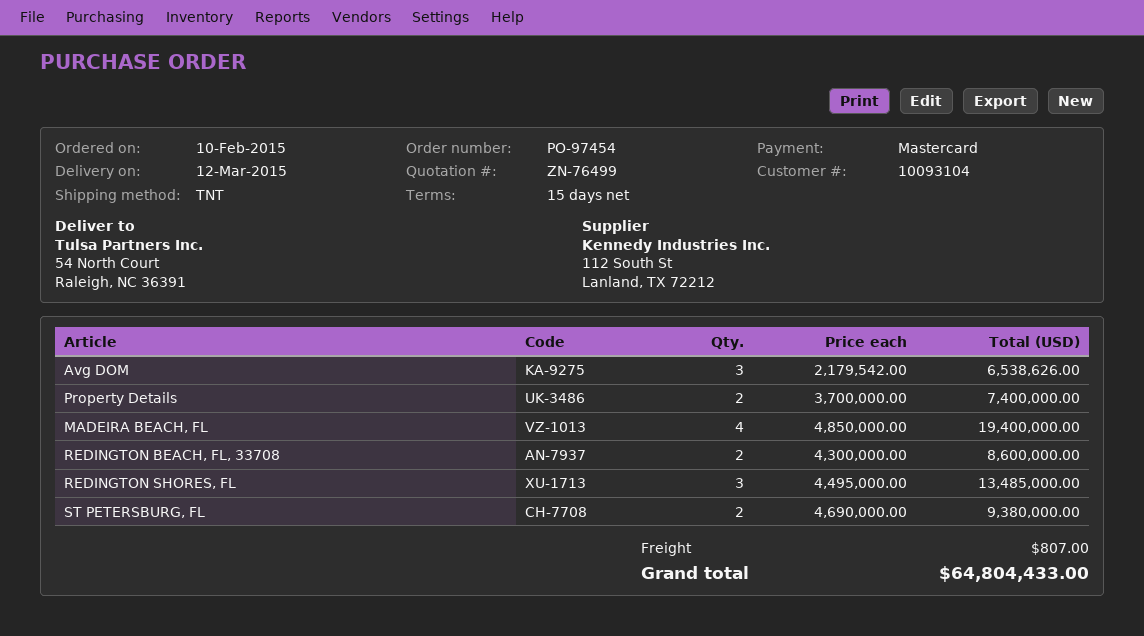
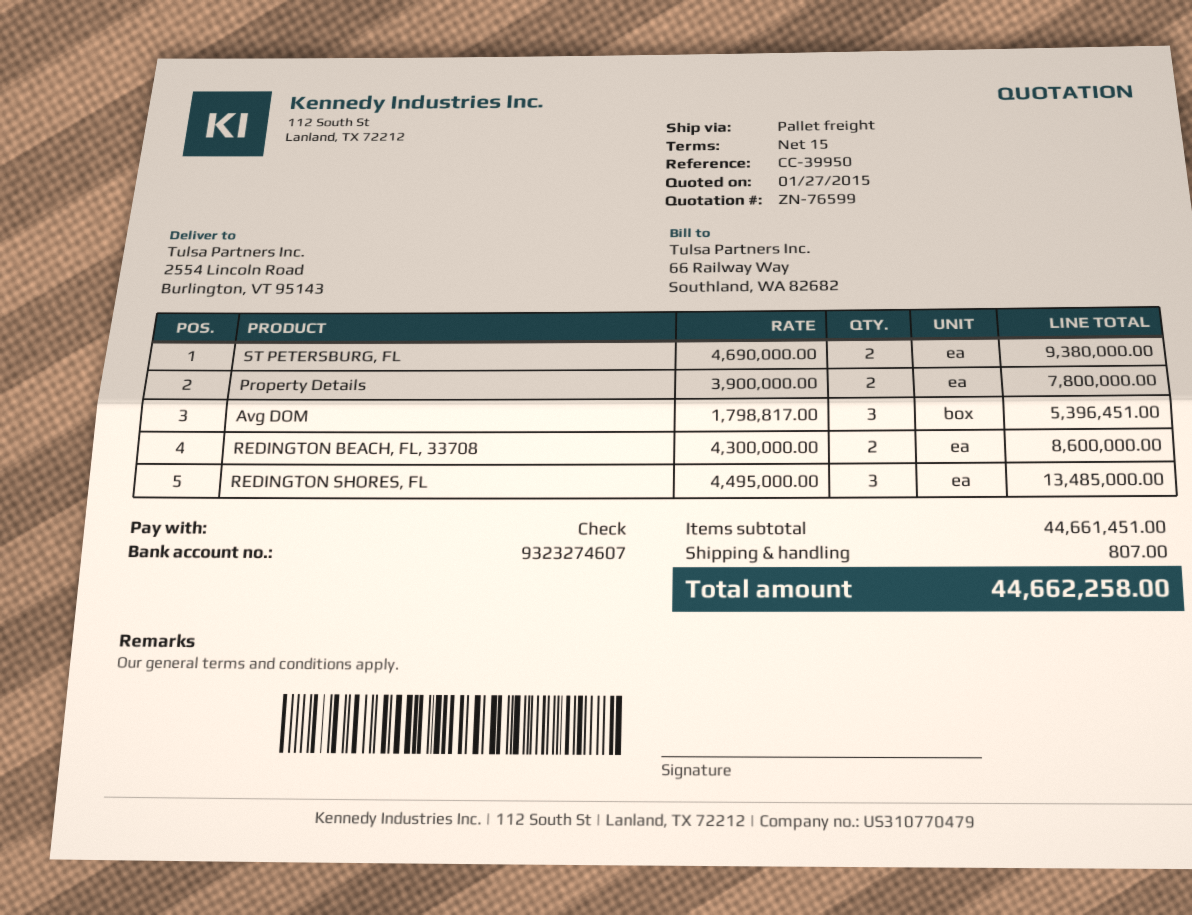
quote number: ZN-76499 -> ZN-76599
payment method: Mastercard -> cheque
shipping method: TNT -> pallet freight
ship to: 54 North Court, Raleigh, NC 36391 -> 2554 Lincoln Road, Burlington, VT 95143
Avg DOM: 3 x 2179542.00 = 6538626.00 -> 3 x 1798817.00 = 5396451.00
Property Details: 2 x 3700000.00 = 7400000.00 -> 2 x 3900000.00 = 7800000.00
MADEIRA BEACH, FL: 4 x 4850000.00 = 19400000.00 -> none
total: 64804433.00 -> 44662258.00

